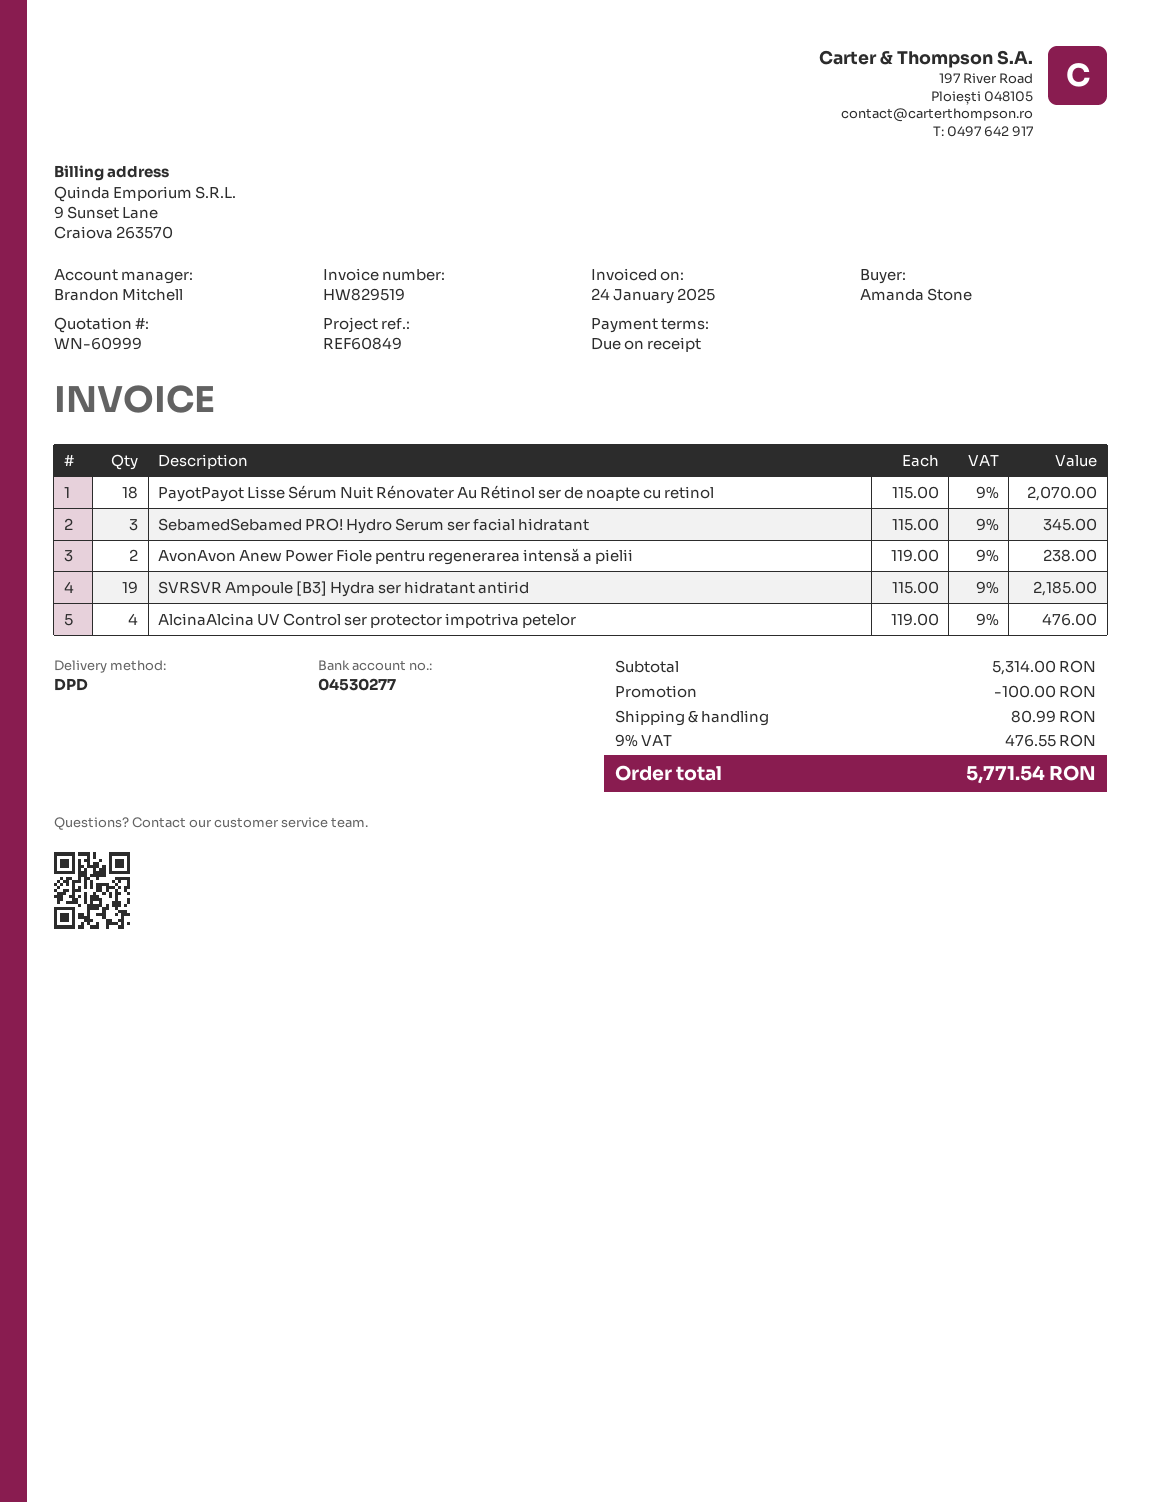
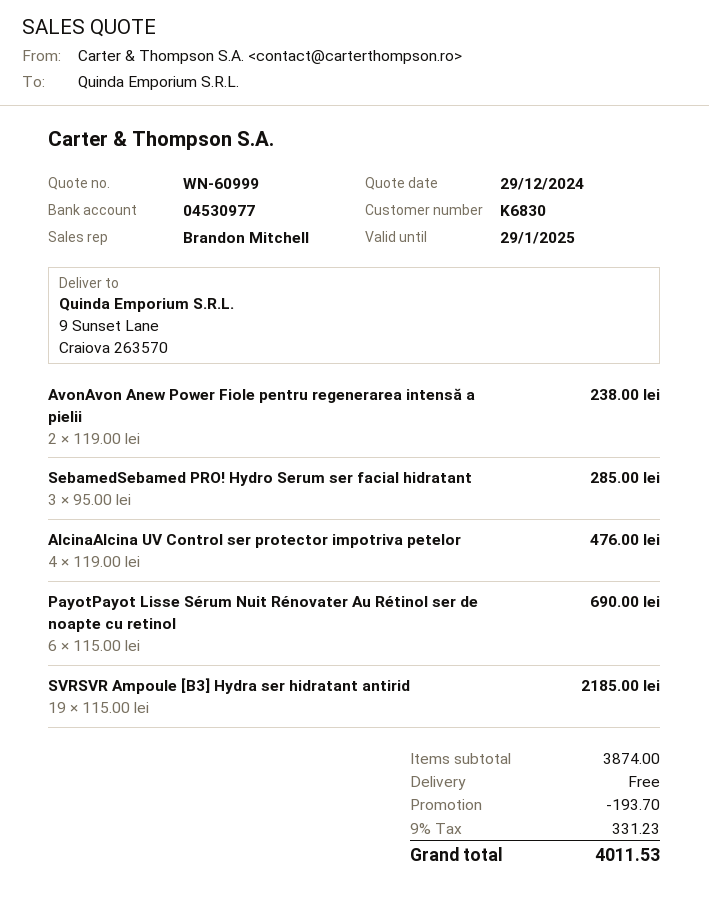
bank account: 04530277 -> 04530977
PayotPayot Lisse Sérum Nuit Rénovater Au Rétinol ser de noapte cu retinol: 18 x 115.00 = 2070.00 -> 6 x 115.00 = 690.00
SebamedSebamed PRO! Hydro Serum ser facial hidratant: 3 x 115.00 = 345.00 -> 3 x 95.00 = 285.00
subtotal: 5314.00 -> 3874.00
discount: 100.00 -> 193.70
shipping: 80.99 -> 0.00
tax: 9% = 476.55 -> 9% = 331.23
total: 5771.54 -> 4011.53

